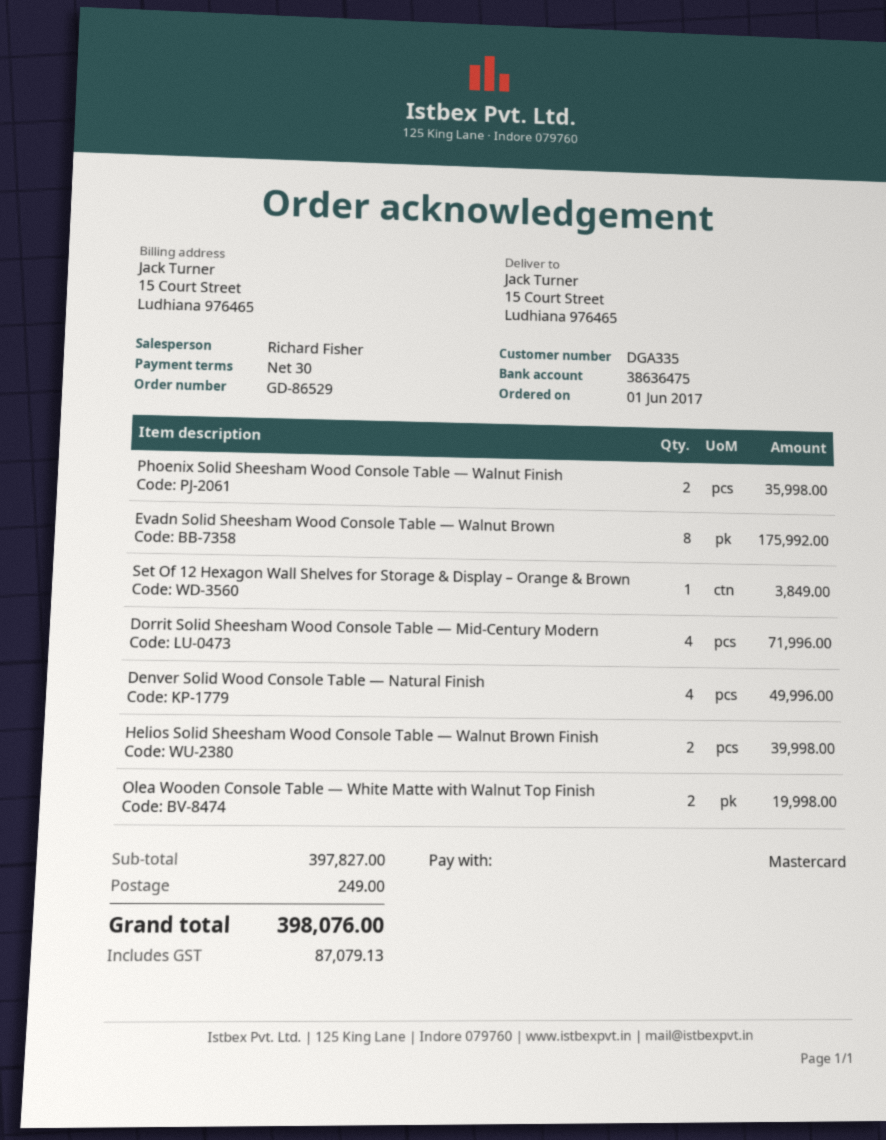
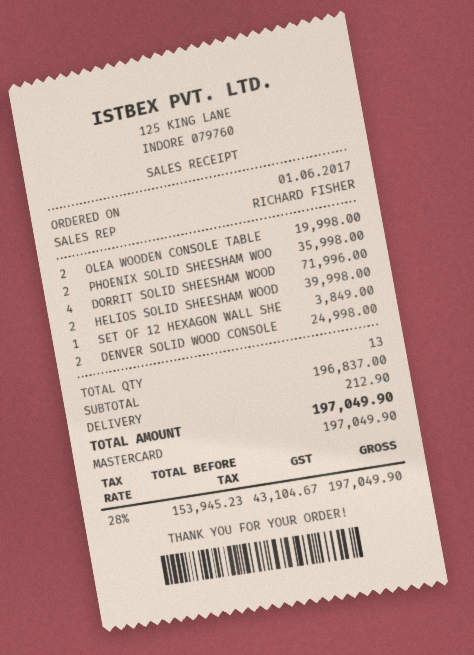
Evadn Solid Sheesham Wood Console Table — Walnut Brown: 8 for 175992.00 -> none
Denver Solid Wood Console Table — Natural Finish: 4 for 49996.00 -> 2 for 24998.00
subtotal: 397827.00 -> 196837.00
shipping: 249.00 -> 212.90
tax: 87079.13 -> 43104.67
total: 398076.00 -> 197049.90

